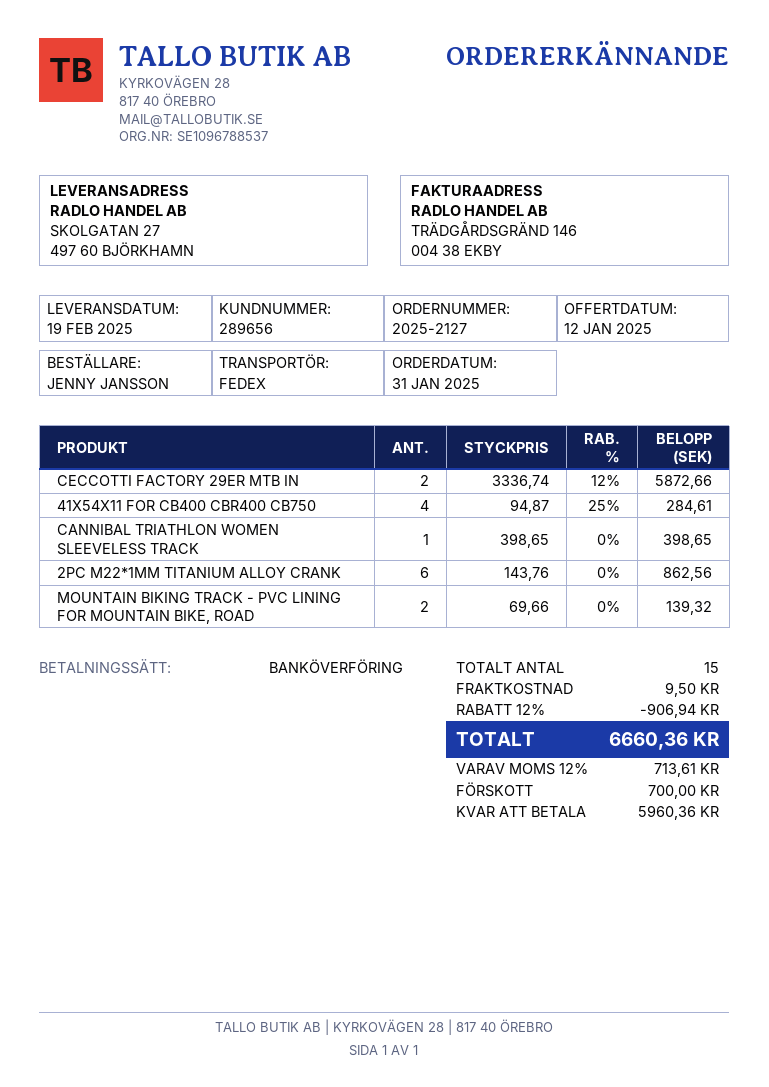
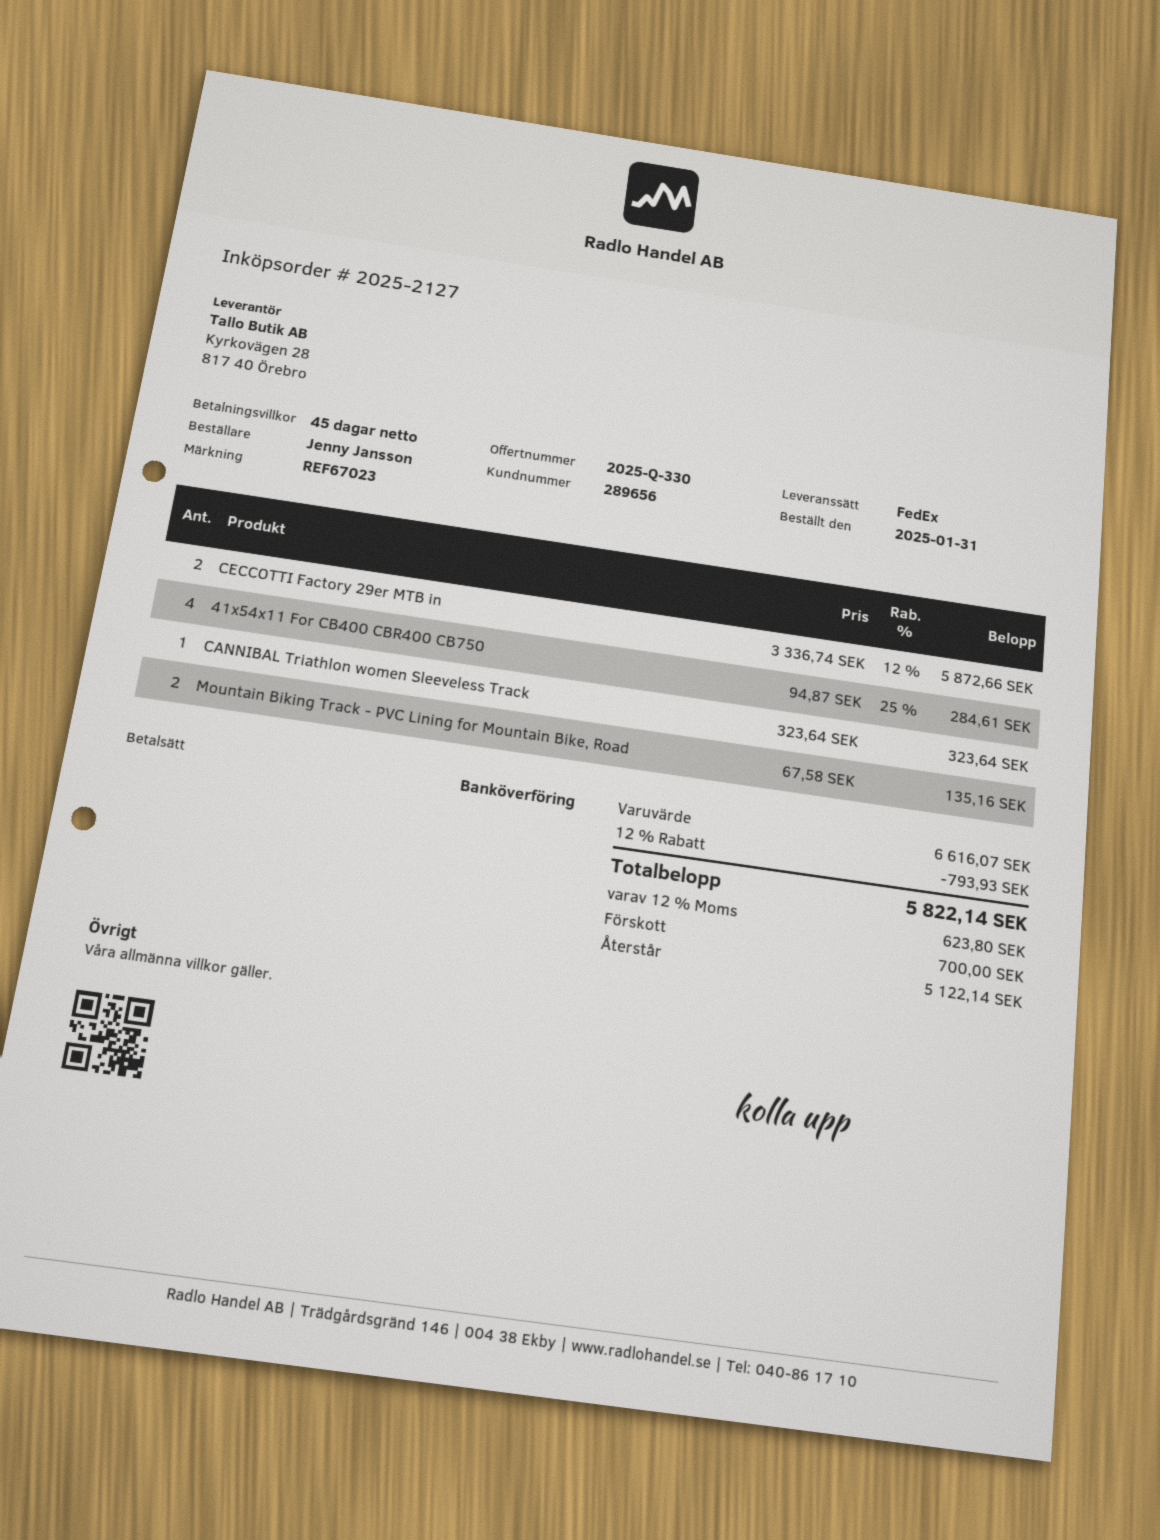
CANNIBAL TRIATHLON WOMEN SLEEVELESS TRACK: 1 x 398.65 = 398.65 -> 1 x 323.64 = 323.64
2PC M22*1MM TITANIUM ALLOY CRANK: 6 x 143.76 = 862.56 -> none
MOUNTAIN BIKING TRACK - PVC LINING FOR MOUNTAIN BIKE, ROAD: 2 x 69.66 = 139.32 -> 2 x 67.58 = 135.16
discount: 12% = 906.94 -> 12% = 793.93
shipping: 9.50 -> none
tax: 12% = 713.61 -> 12% = 623.80
total: 6660.36 -> 5822.14
balance: 5960.36 -> 5122.14

